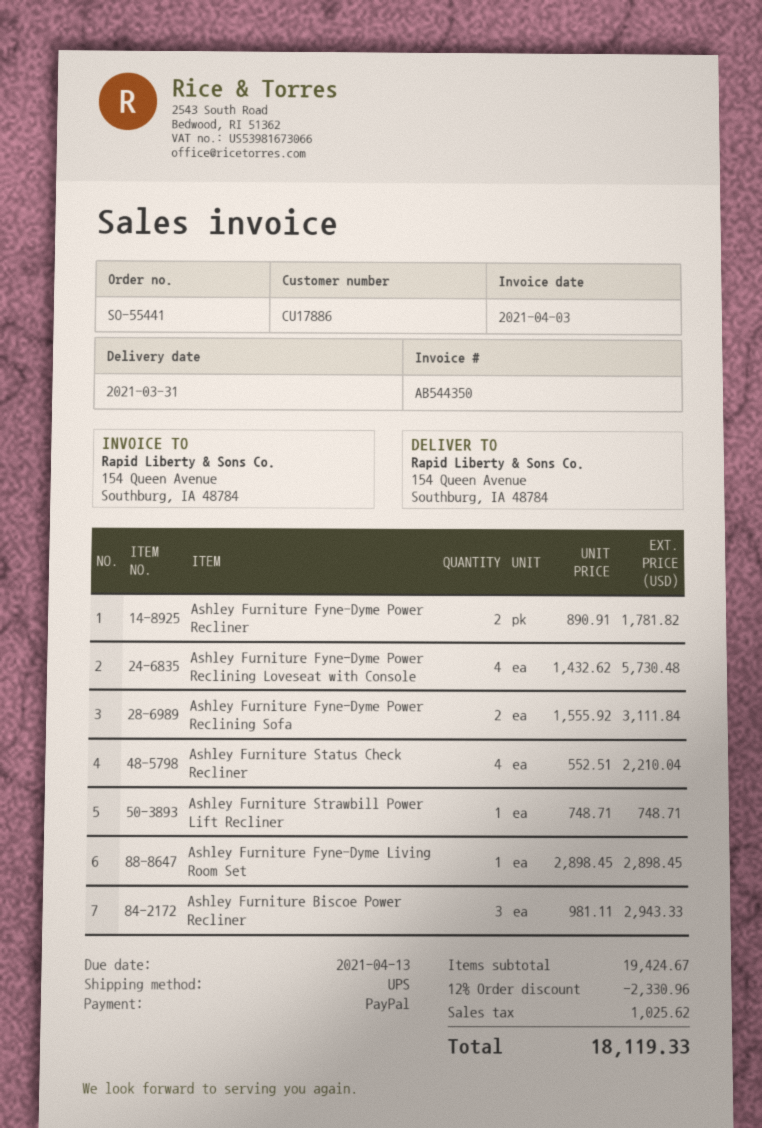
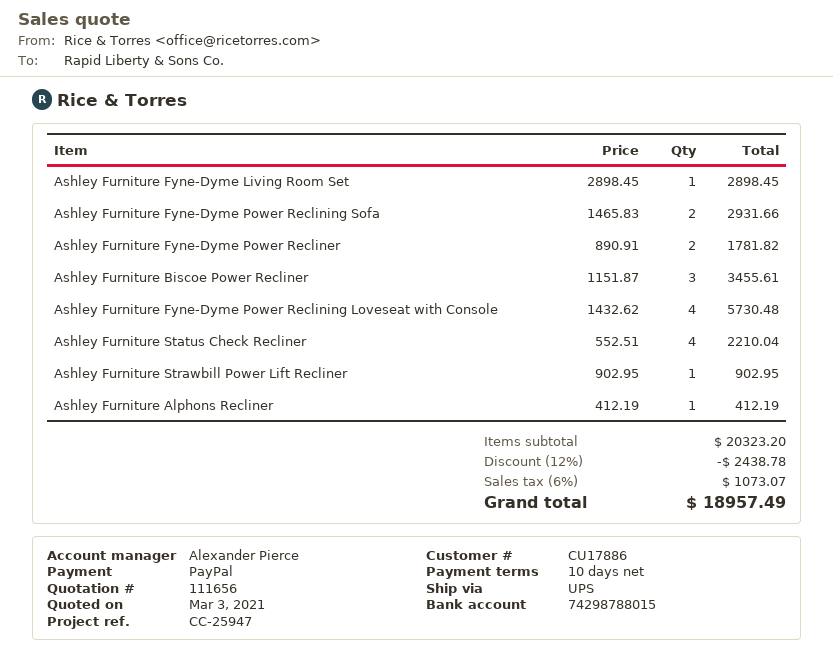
Ashley Furniture Fyne-Dyme Power Reclining Sofa: 2 x 1555.92 = 3111.84 -> 2 x 1465.83 = 2931.66
Ashley Furniture Strawbill Power Lift Recliner: 1 x 748.71 = 748.71 -> 1 x 902.95 = 902.95
Ashley Furniture Biscoe Power Recliner: 3 x 981.11 = 2943.33 -> 3 x 1151.87 = 3455.61
Ashley Furniture Alphons Recliner: none -> 1 x 412.19 = 412.19
subtotal: 19424.67 -> 20323.20
discount: 12% = 2330.96 -> 12% = 2438.78
tax: 1025.62 -> 1073.07
total: 18119.33 -> 18957.49

